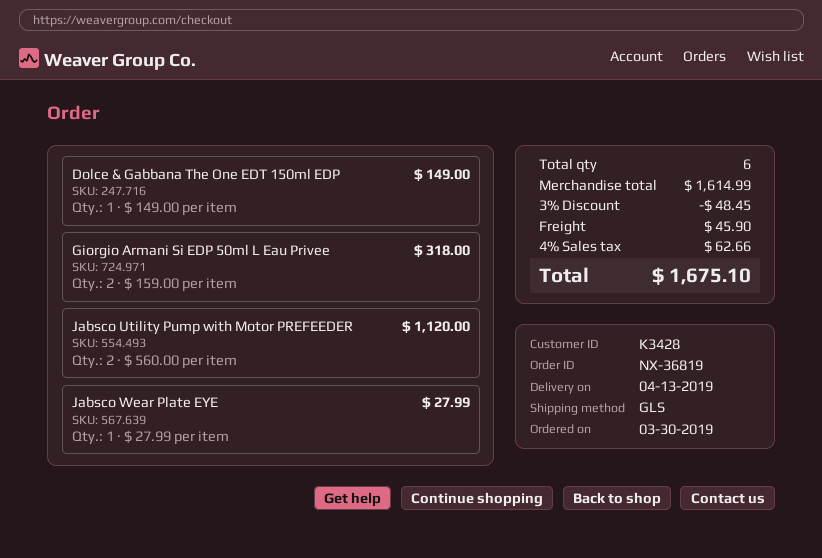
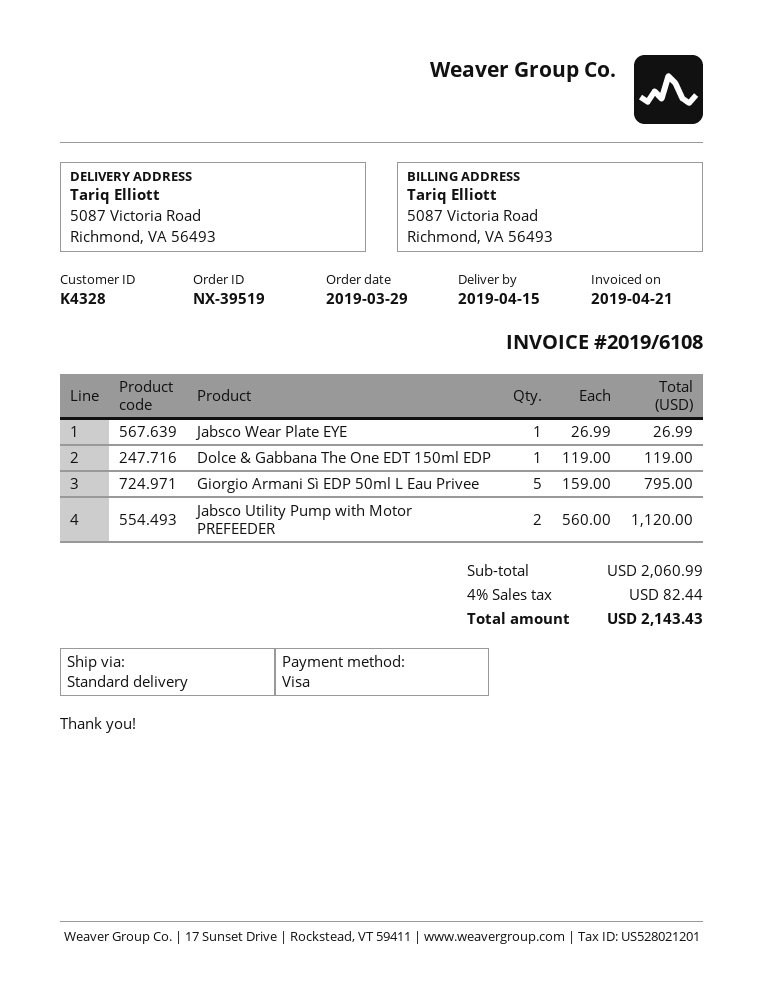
order number: NX-36819 -> NX-39519
order date: 2019-03-30 -> 2019-03-29
delivery date: 2019-04-13 -> 2019-04-15
customer number: K3428 -> K4328
shipping method: GLS -> standard
Dolce & Gabbana The One EDT 150ml EDP: 1 x 149.00 = 149.00 -> 1 x 119.00 = 119.00
Giorgio Armani Sì EDP 50ml L Eau Privee: 2 x 159.00 = 318.00 -> 5 x 159.00 = 795.00
Jabsco Wear Plate EYE: 1 x 27.99 = 27.99 -> 1 x 26.99 = 26.99
subtotal: 1614.99 -> 2060.99
discount: 3% = 48.45 -> none
shipping: 45.90 -> none
tax: 4% = 62.66 -> 4% = 82.44
total: 1675.10 -> 2143.43

